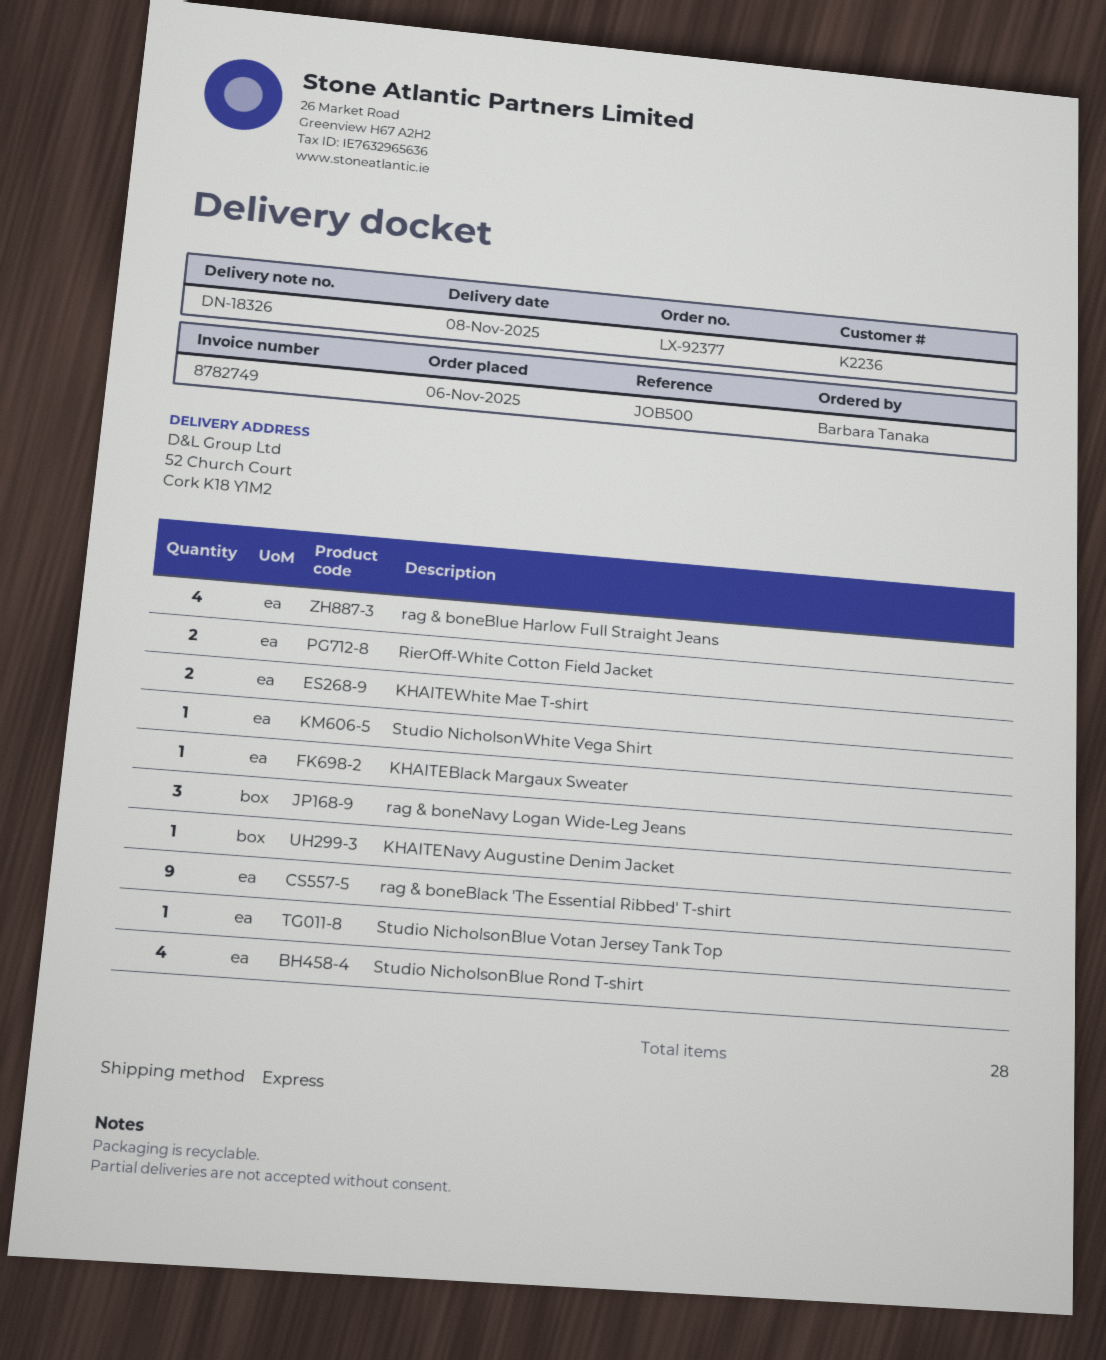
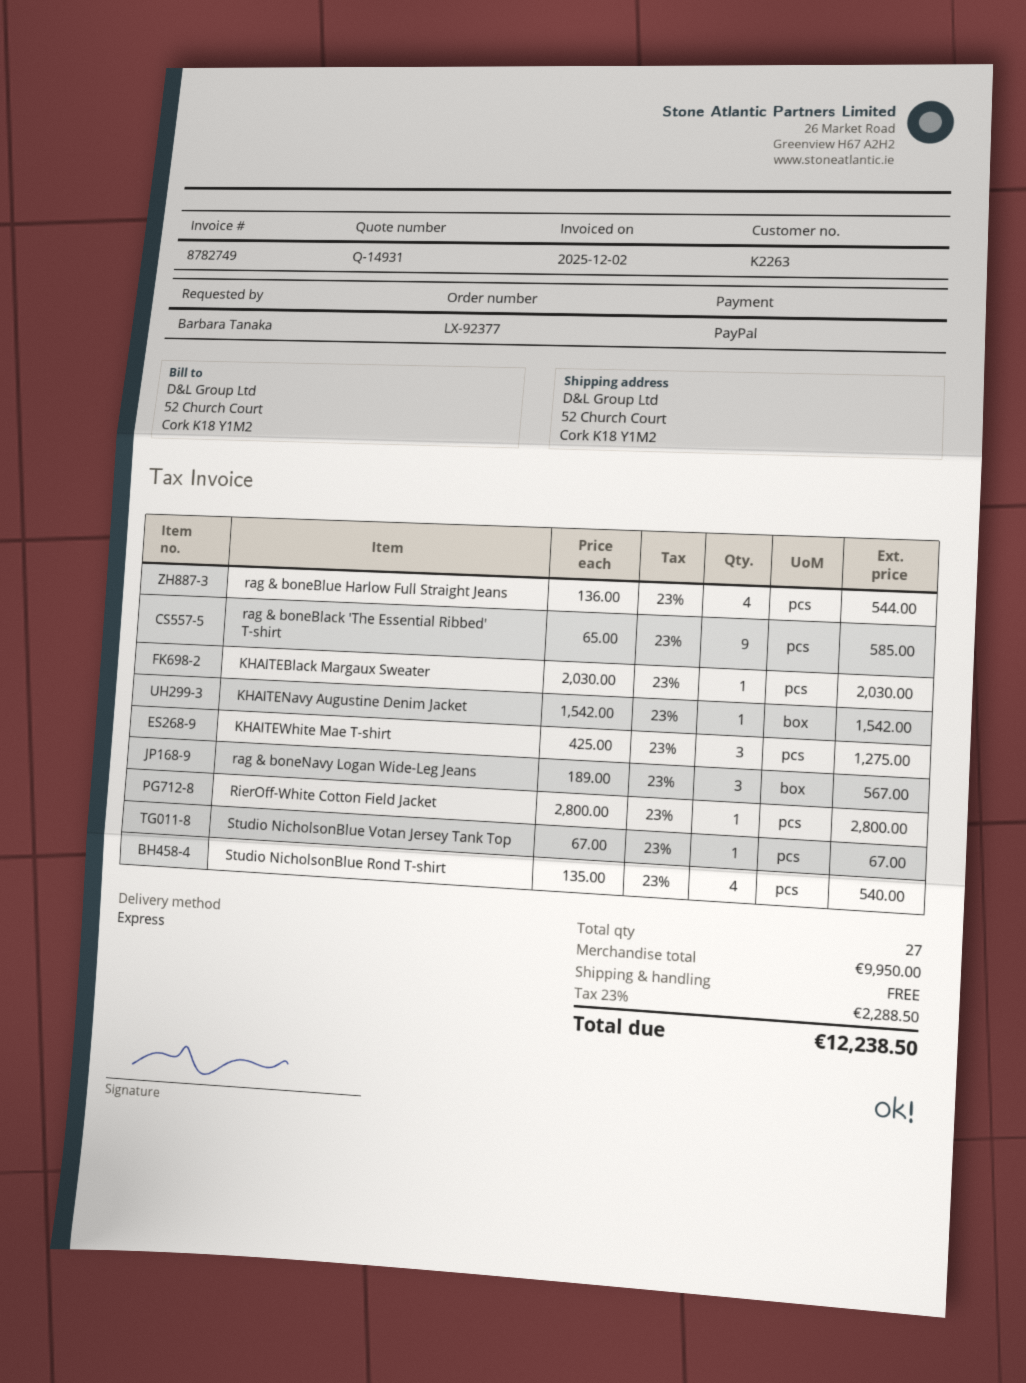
customer number: K2236 -> K2263
RierOff-White Cotton Field Jacket: 2 -> 1
KHAITEWhite Mae T-shirt: 2 -> 3
Studio NicholsonWhite Vega Shirt: 1 -> none
total quantity: 28 -> 27

